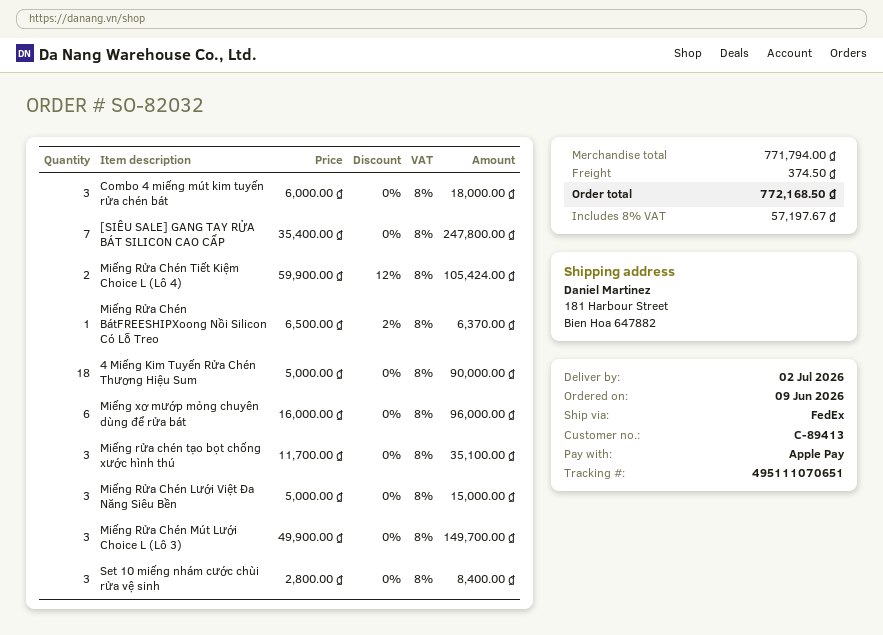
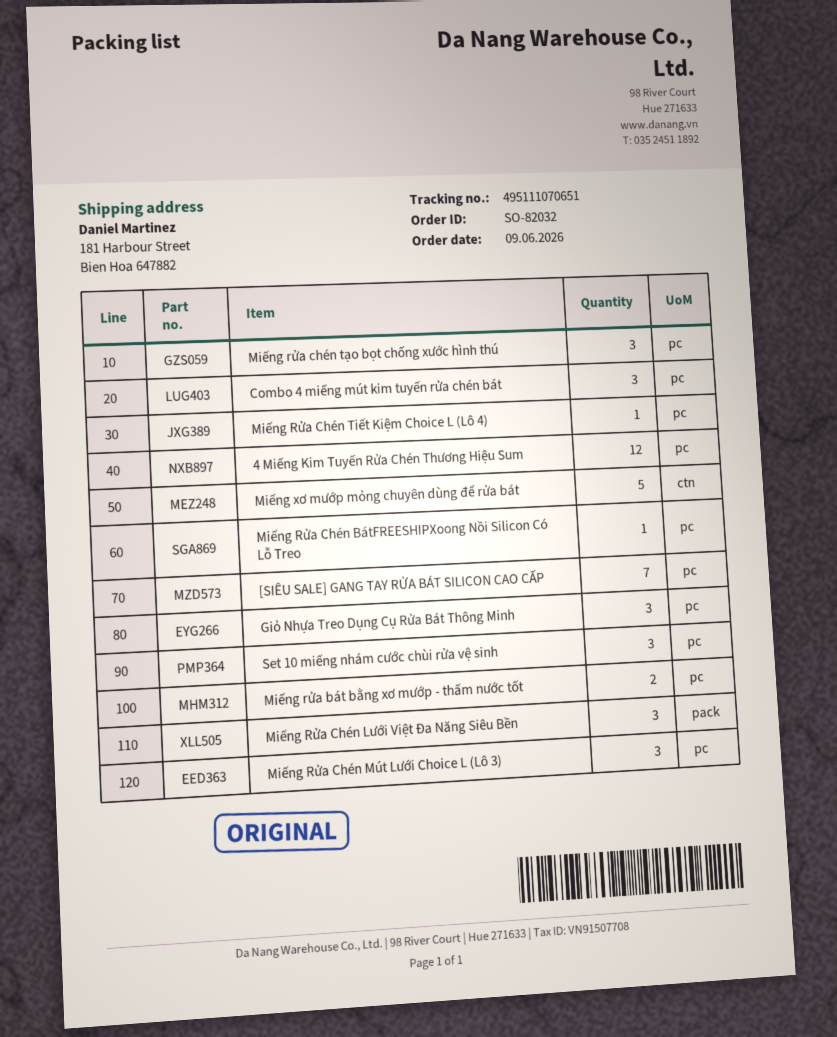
Miếng Rửa Chén Tiết Kiệm Choice L (Lô 4): 2 -> 1
4 Miếng Kim Tuyến Rửa Chén Thương Hiệu Sum: 18 -> 12
Miếng xơ mướp mỏng chuyên dùng để rửa bát: 6 -> 5
Giỏ Nhựa Treo Dụng Cụ Rửa Bát Thông Minh: none -> 3
Miếng rửa bát bằng xơ mướp - thấm nước tốt: none -> 2

